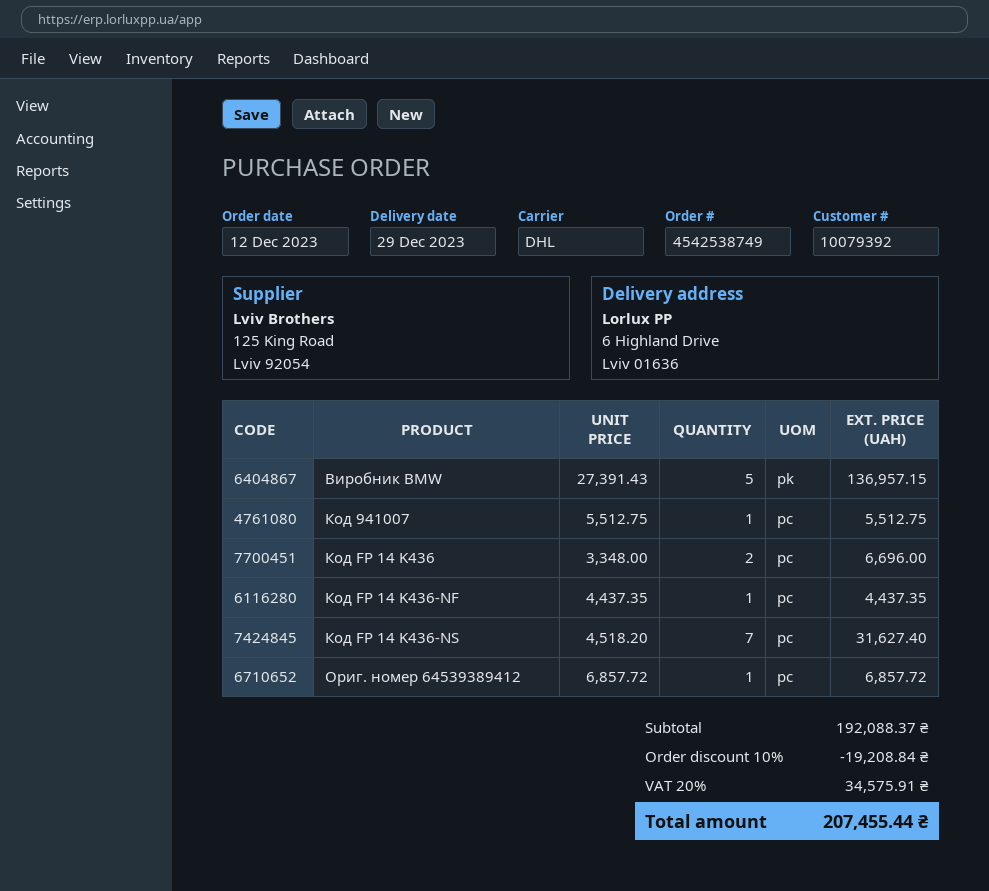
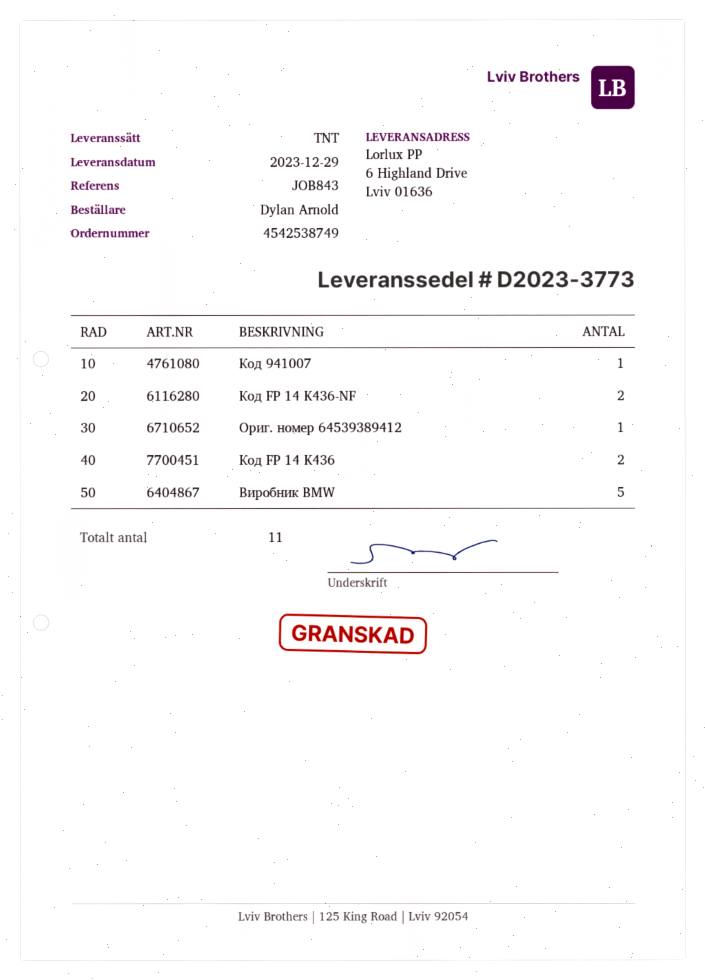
shipping method: DHL -> TNT
Код FP 14 K436-NF: 1 -> 2
Код FP 14 K436-NS: 7 -> none

